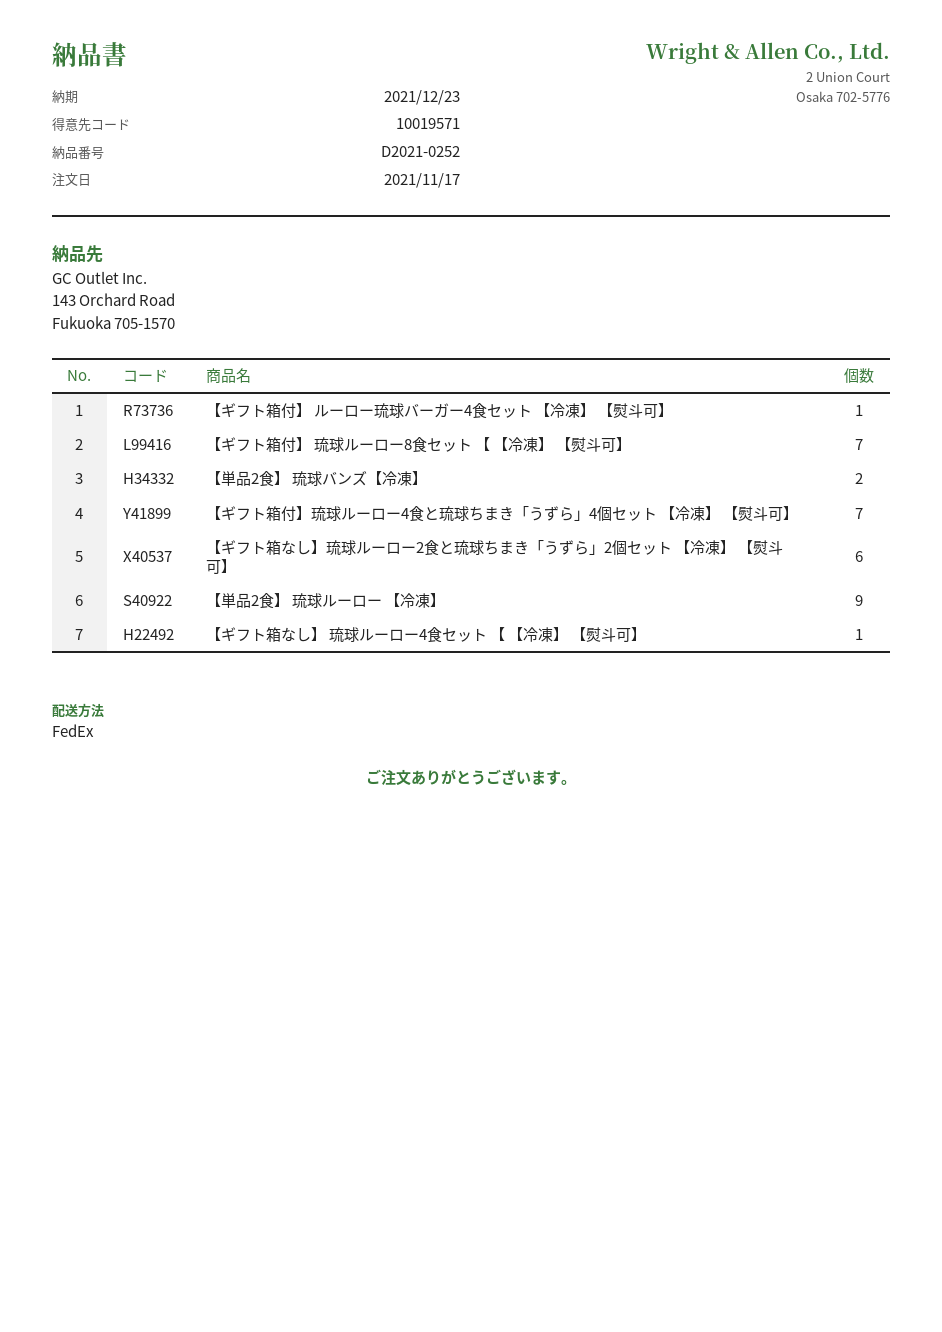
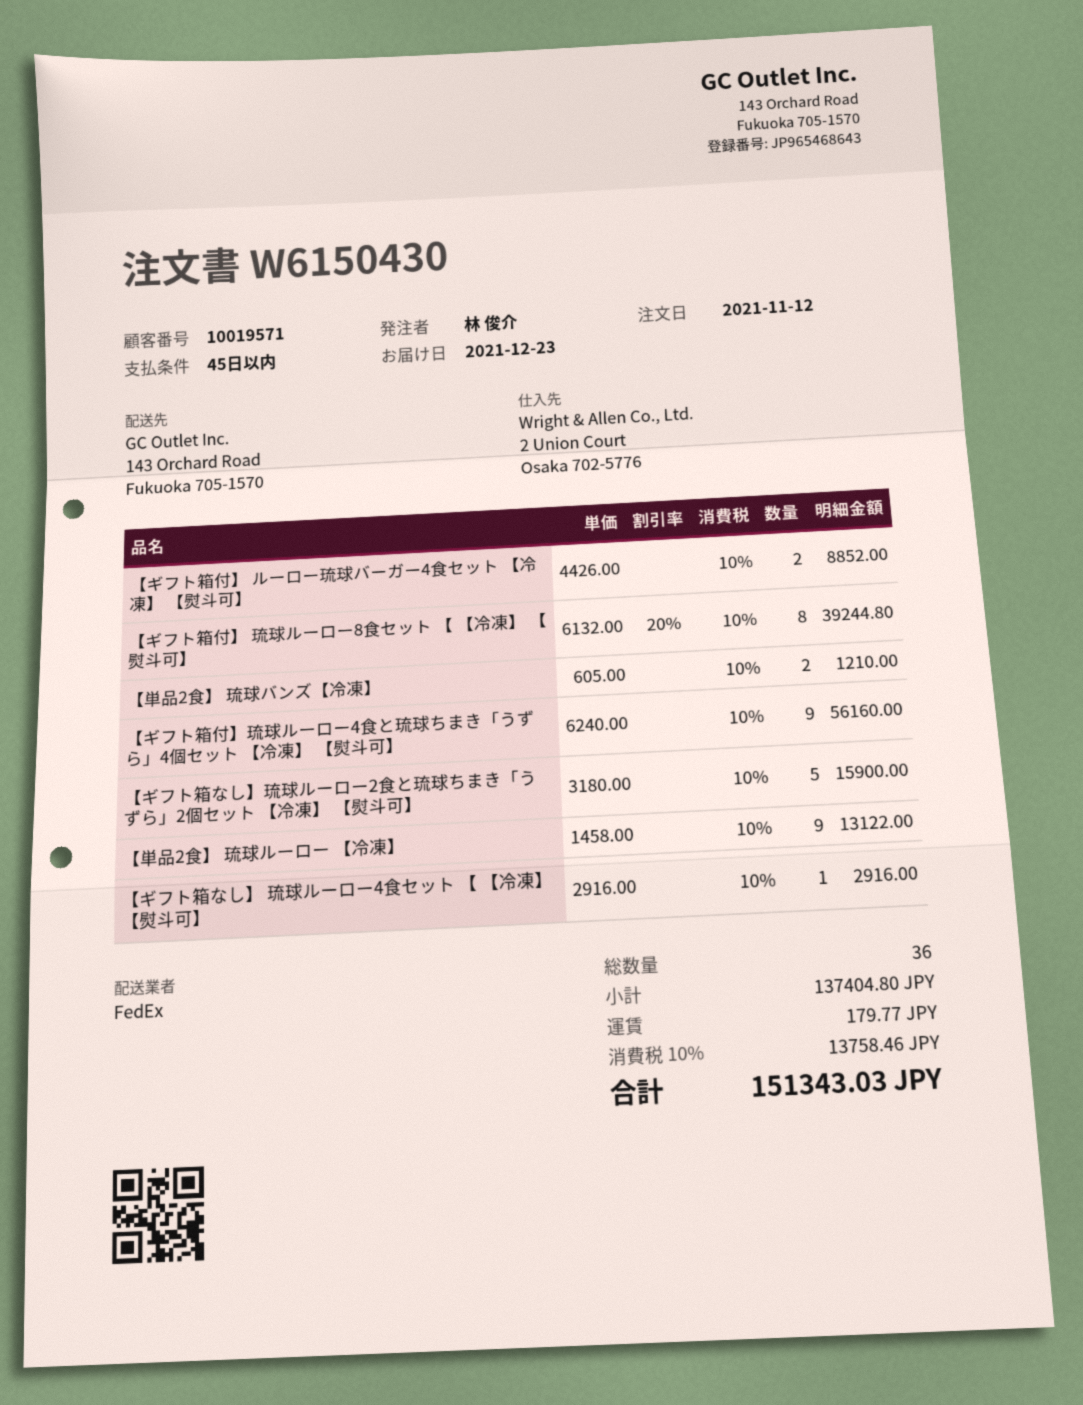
order date: 2021-11-17 -> 2021-11-12
【ギフト箱付】 ルーロー琉球バーガー4食セット 【冷凍】 【熨斗可】: 1 -> 2
【ギフト箱付】 琉球ルーロー8食セット 【 【冷凍】 【熨斗可】: 7 -> 8
【ギフト箱付】琉球ルーロー4食と琉球ちまき「うずら」4個セット 【冷凍】 【熨斗可】: 7 -> 9
【ギフト箱なし】琉球ルーロー2食と琉球ちまき「うずら」2個セット 【冷凍】 【熨斗可】: 6 -> 5

